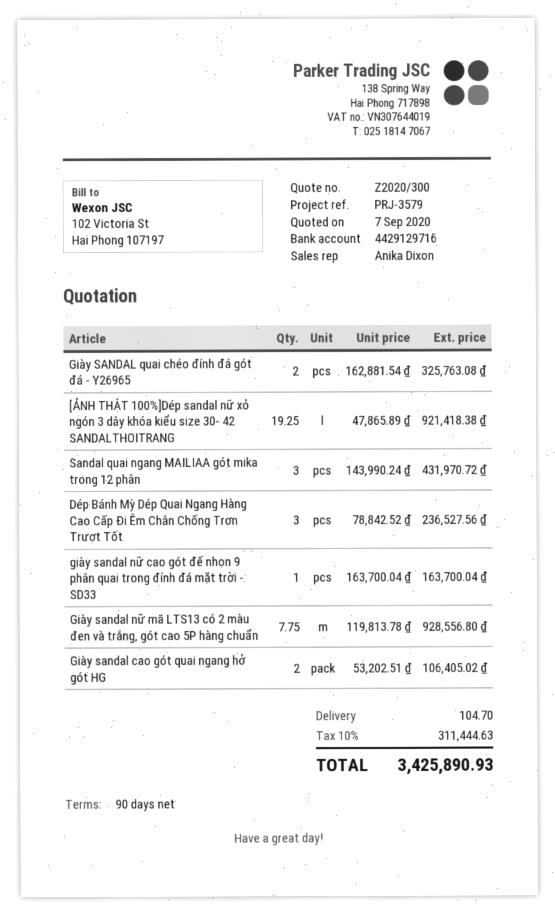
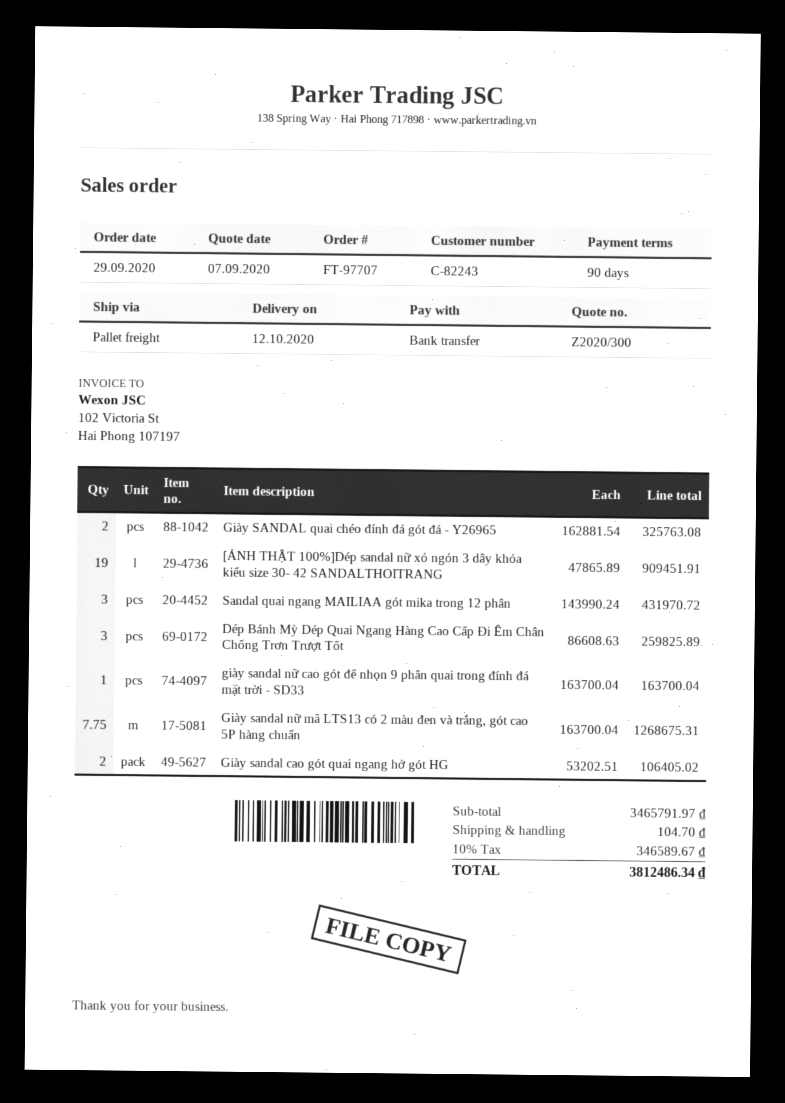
[ẢNH THẬT 100%]Dép sandal nữ xỏ ngón 3 dây khóa kiểu size 30- 42 SANDALTHOITRANG: 19.25 x 47865.89 = 921418.38 -> 19 x 47865.89 = 909451.91
Dép Bánh Mỳ Dép Quai Ngang Hàng Cao Cấp Đi Êm Chân Chống Trơn Trượt Tốt: 3 x 78842.52 = 236527.56 -> 3 x 86608.63 = 259825.89
Giày sandal nữ mã LTS13 có 2 màu đen và trắng, gót cao 5P hàng chuẩn: 7.75 x 119813.78 = 928556.80 -> 7.75 x 163700.04 = 1268675.31
tax: 10% = 311444.63 -> 10% = 346589.67
total: 3425890.93 -> 3812486.34

